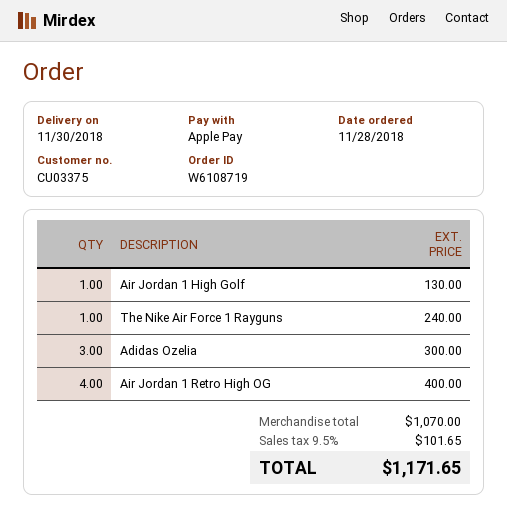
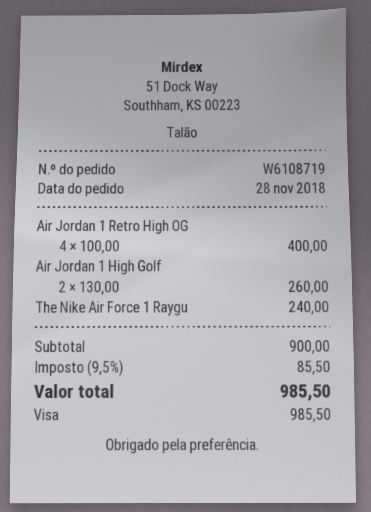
payment method: Apple Pay -> Visa
Air Jordan 1 High Golf: 1 for 130.00 -> 2 for 260.00
Adidas Ozelia: 3 for 300.00 -> none
subtotal: 1070.00 -> 900.00
tax: 9.5% = 101.65 -> 9.5% = 85.50
total: 1171.65 -> 985.50

